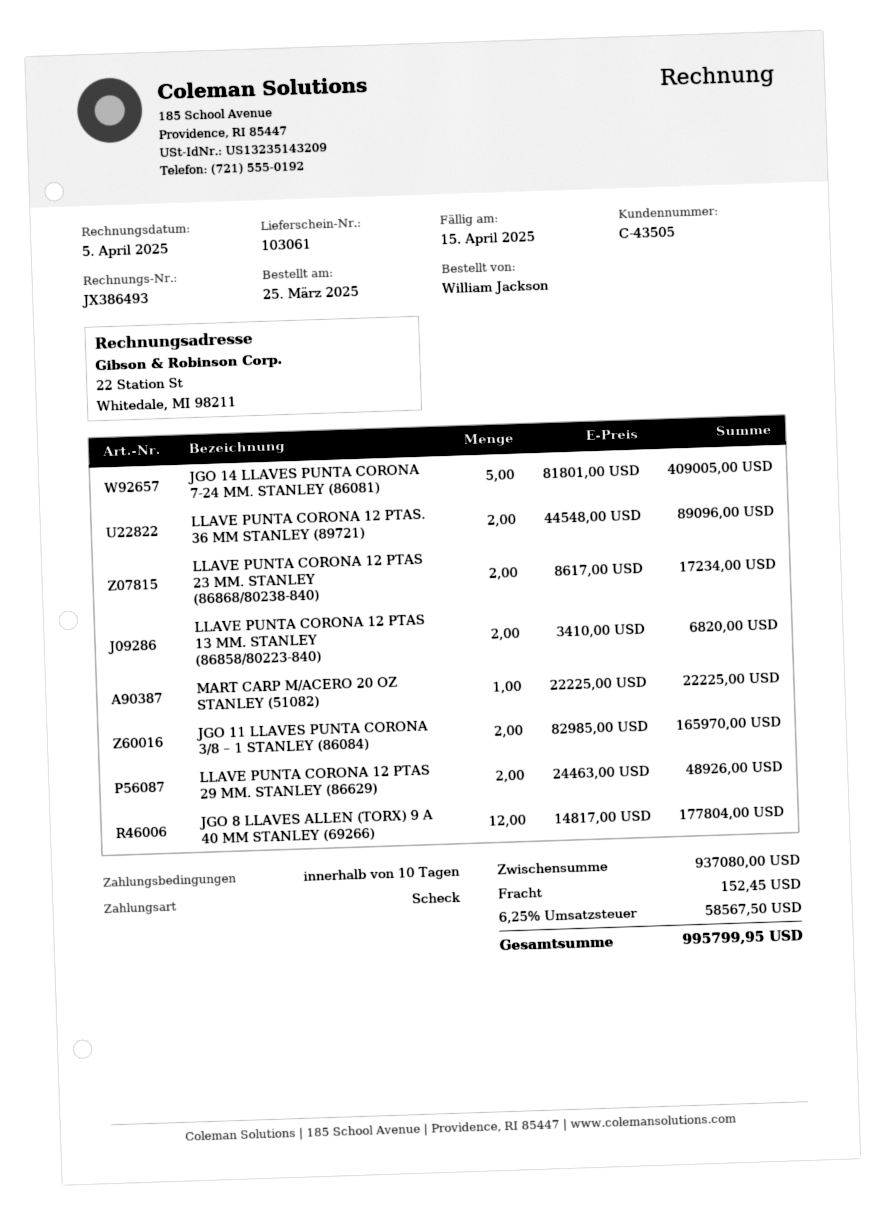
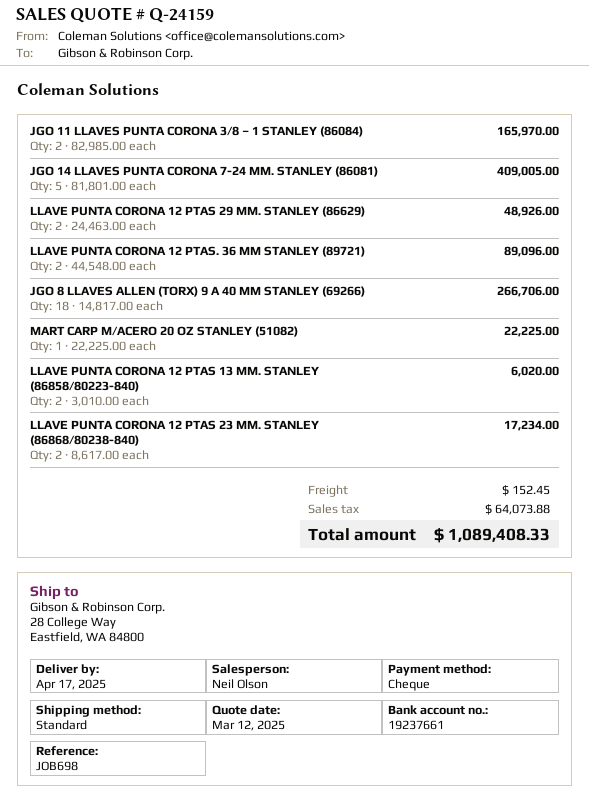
LLAVE PUNTA CORONA 12 PTAS 13 MM. STANLEY (86858/80223-840): 2 x 3410.00 = 6820.00 -> 2 x 3010.00 = 6020.00
JGO 8 LLAVES ALLEN (TORX) 9 A 40 MM STANLEY (69266): 12 x 14817.00 = 177804.00 -> 18 x 14817.00 = 266706.00
tax: 58567.50 -> 64073.88
total: 995799.95 -> 1089408.33

